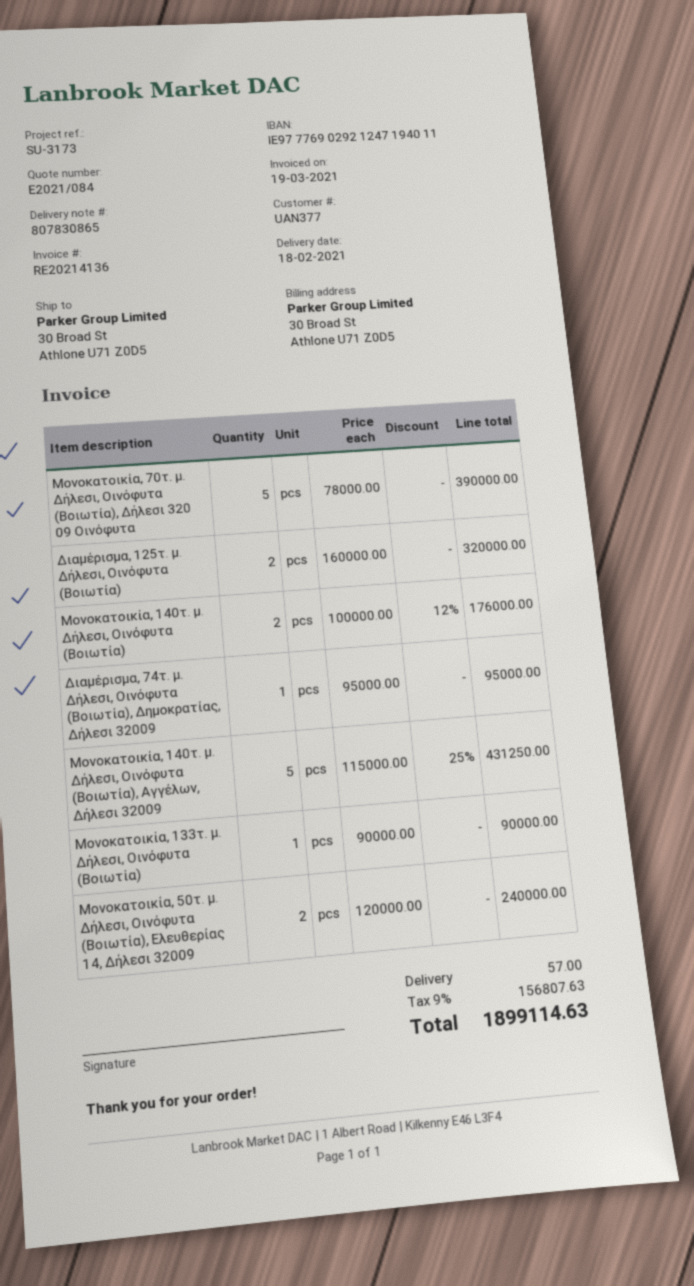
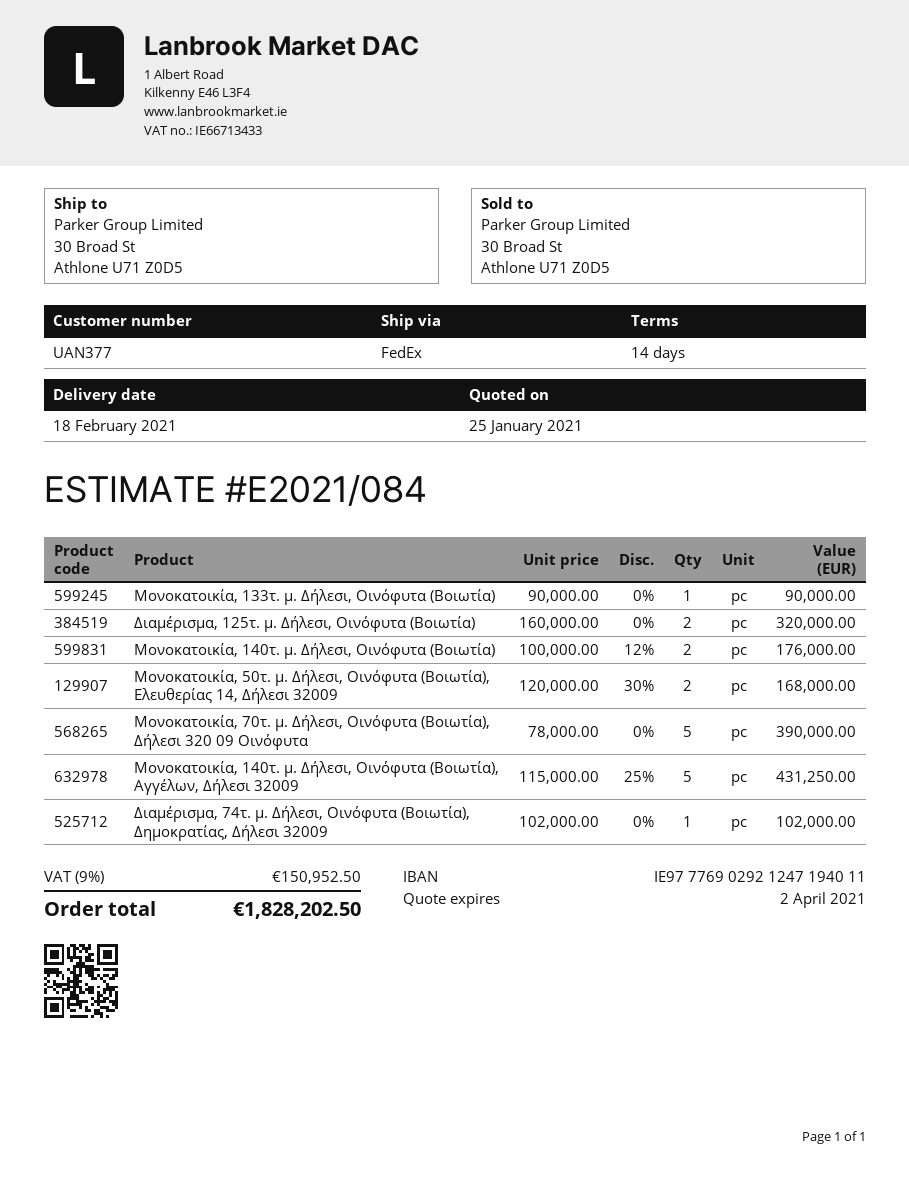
Διαμέρισμα, 74τ. μ. Δήλεσι, Οινόφυτα (Βοιωτία), Δημοκρατίας, Δήλεσι 32009: 1 x 95000.00 = 95000.00 -> 1 x 102000.00 = 102000.00
Μονοκατοικία, 50τ. μ. Δήλεσι, Οινόφυτα (Βοιωτία), Ελευθερίας 14, Δήλεσι 32009: 2 x 120000.00 = 240000.00 -> 2 x 120000.00 - 30% = 168000.00
shipping: 57.00 -> none
tax: 9% = 156807.63 -> 9% = 150952.50
total: 1899114.63 -> 1828202.50

